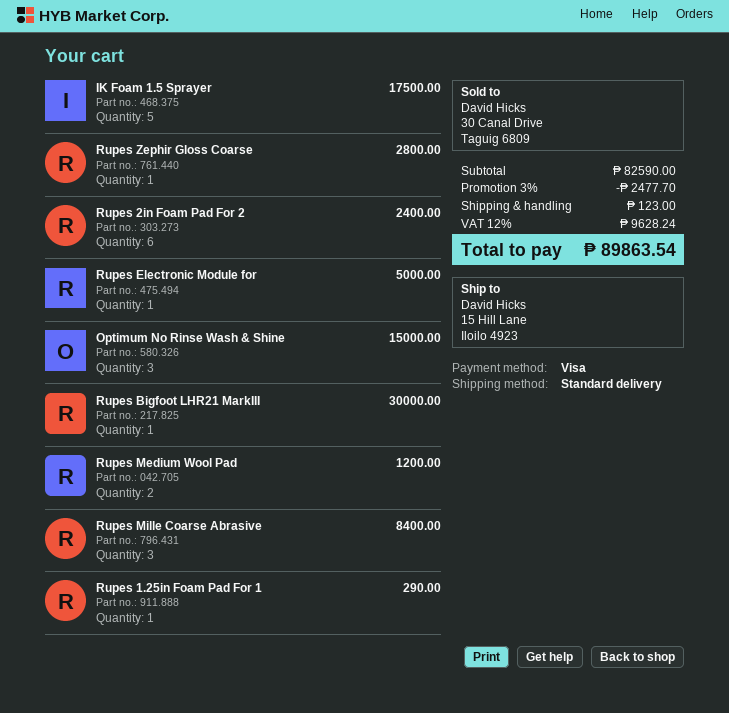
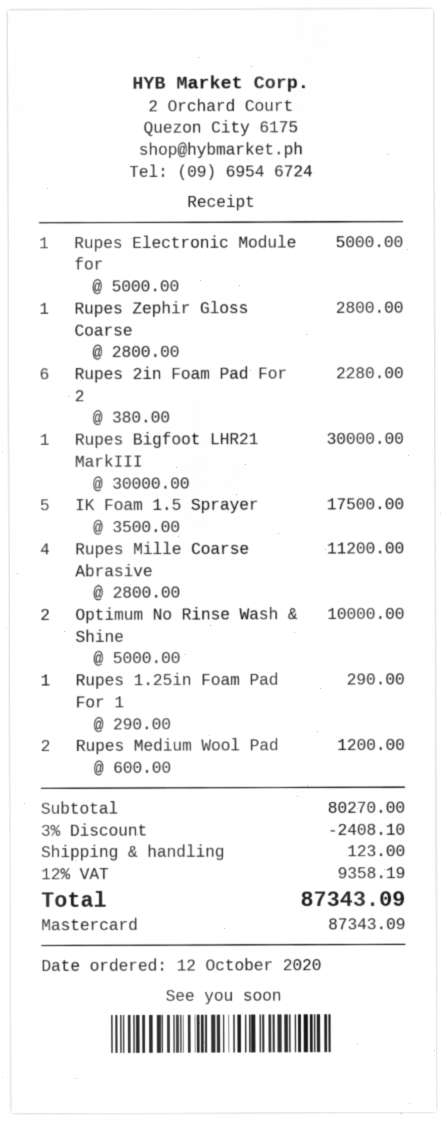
payment method: Visa -> Mastercard
Rupes 2in Foam Pad For 2: 6 for 2400.00 -> 6 for 2280.00
Optimum No Rinse Wash & Shine: 3 for 15000.00 -> 2 for 10000.00
Rupes Mille Coarse Abrasive: 3 for 8400.00 -> 4 for 11200.00
subtotal: 82590.00 -> 80270.00
discount: 3% = 2477.70 -> 3% = 2408.10
tax: 12% = 9628.24 -> 12% = 9358.19
total: 89863.54 -> 87343.09

